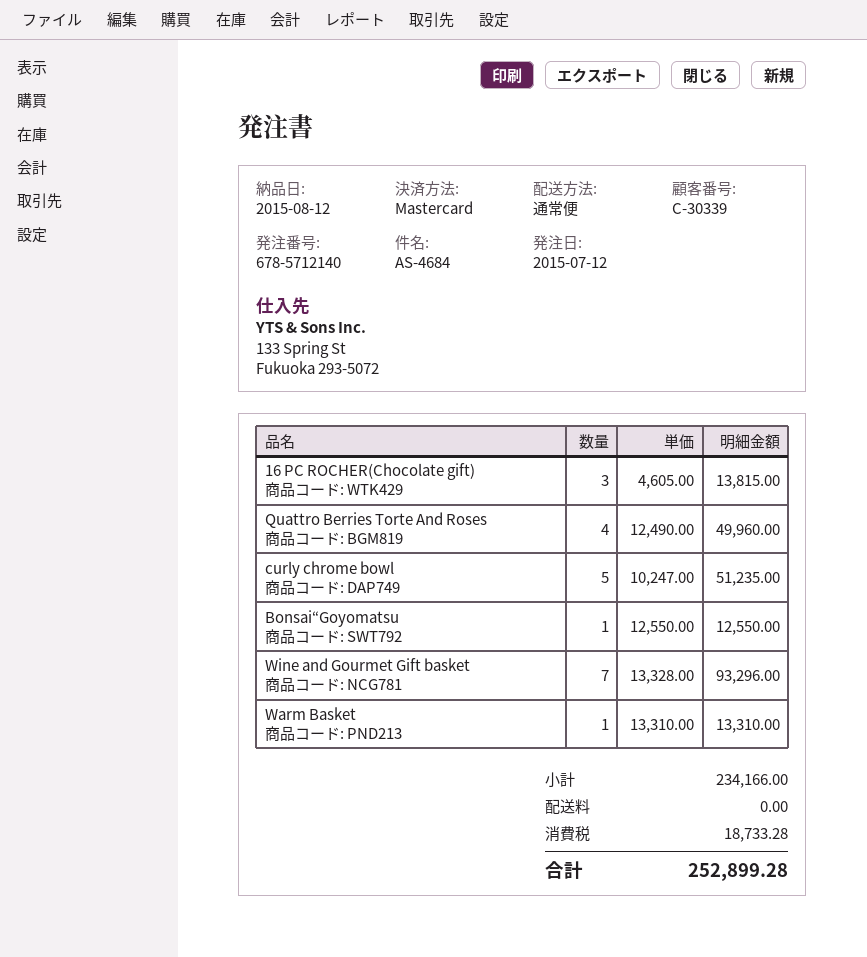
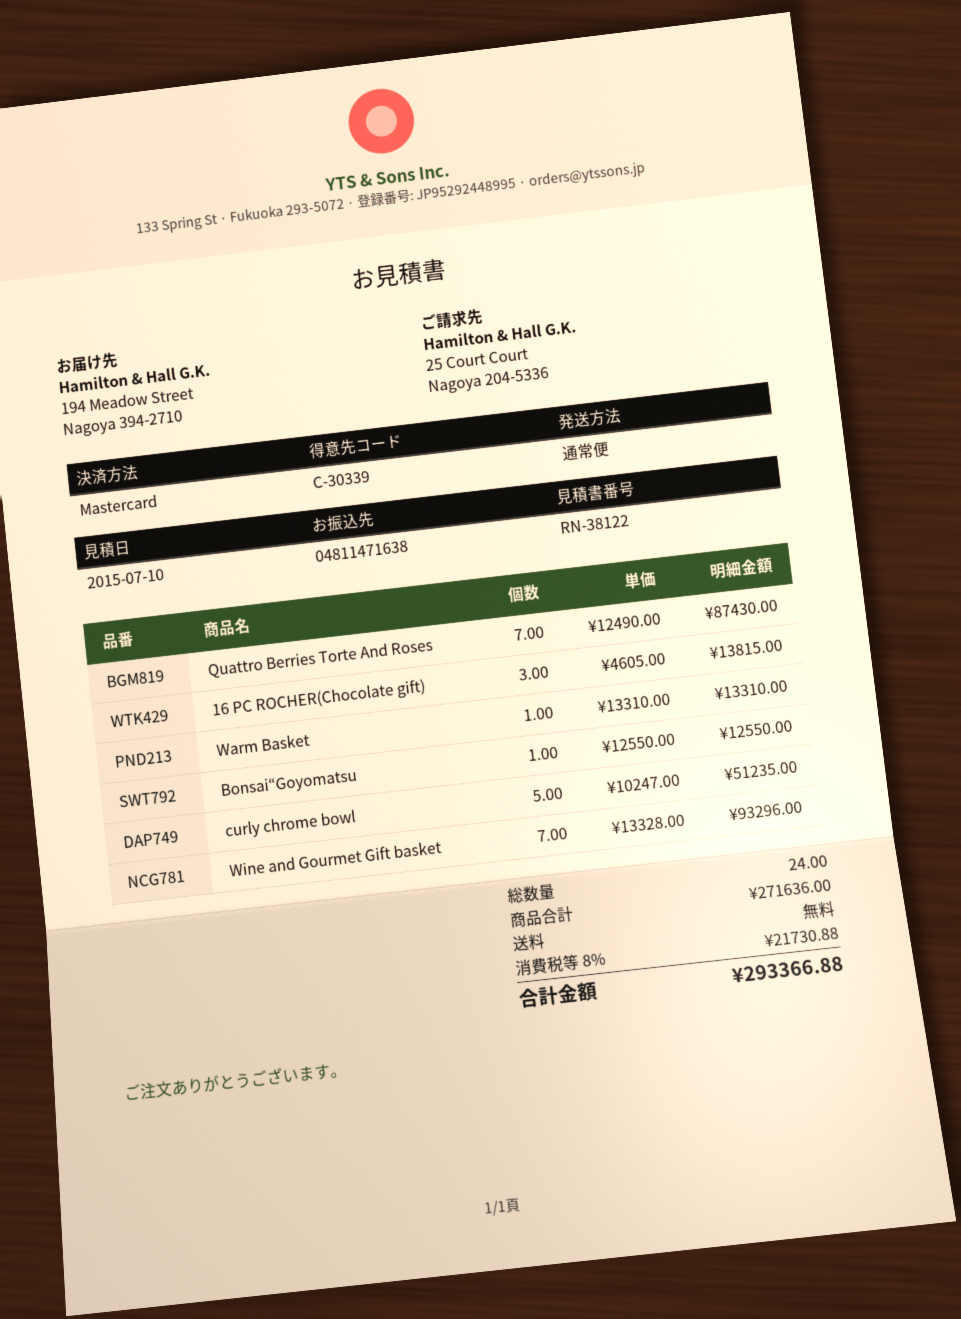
Quattro Berries Torte And Roses: 4 x 12490.00 = 49960.00 -> 7 x 12490.00 = 87430.00
subtotal: 234166.00 -> 271636.00
tax: 18733.28 -> 21730.88
total: 252899.28 -> 293366.88

